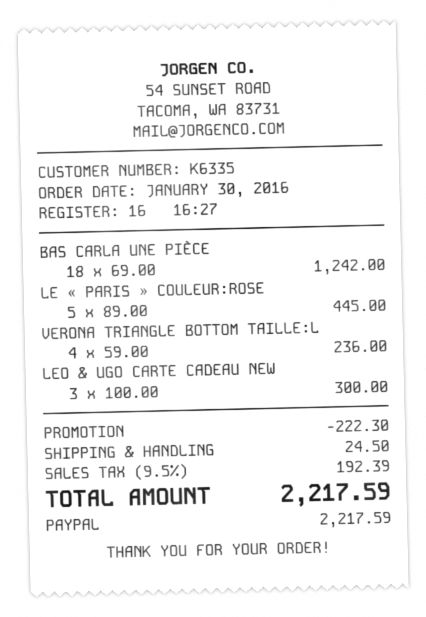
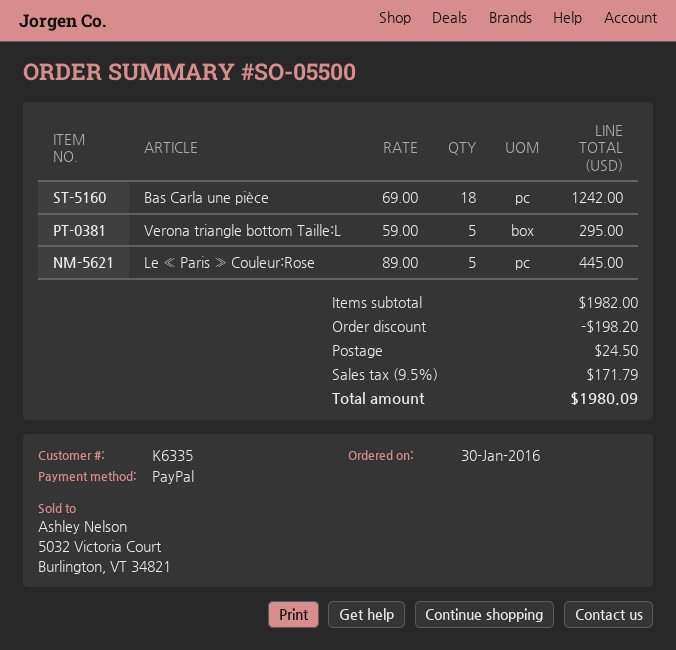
VERONA TRIANGLE BOTTOM TAILLE:L: 4 x 59.00 = 236.00 -> 5 x 59.00 = 295.00
LEO & UGO CARTE CADEAU NEW: 3 x 100.00 = 300.00 -> none
discount: 222.30 -> 198.20
tax: 9.5% = 192.39 -> 9.5% = 171.79
total: 2217.59 -> 1980.09

